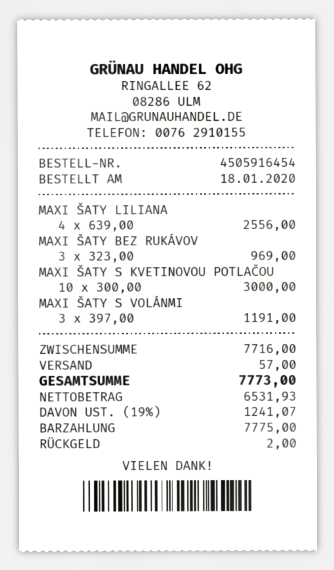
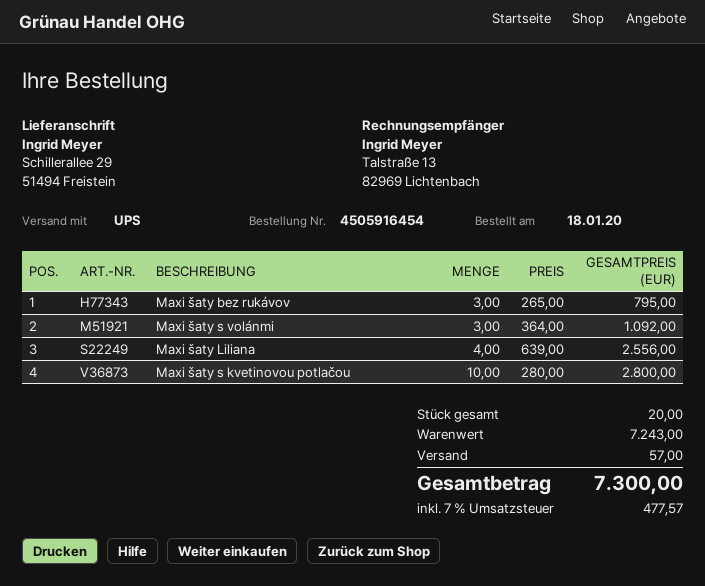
MAXI ŠATY BEZ RUKÁVOV: 3 x 323.00 = 969.00 -> 3 x 265.00 = 795.00
MAXI ŠATY S KVETINOVOU POTLAČOU: 10 x 300.00 = 3000.00 -> 10 x 280.00 = 2800.00
MAXI ŠATY S VOLÁNMI: 3 x 397.00 = 1191.00 -> 3 x 364.00 = 1092.00
subtotal: 7716.00 -> 7243.00
tax: 19% = 1241.07 -> 7% = 477.57
total: 7773.00 -> 7300.00

